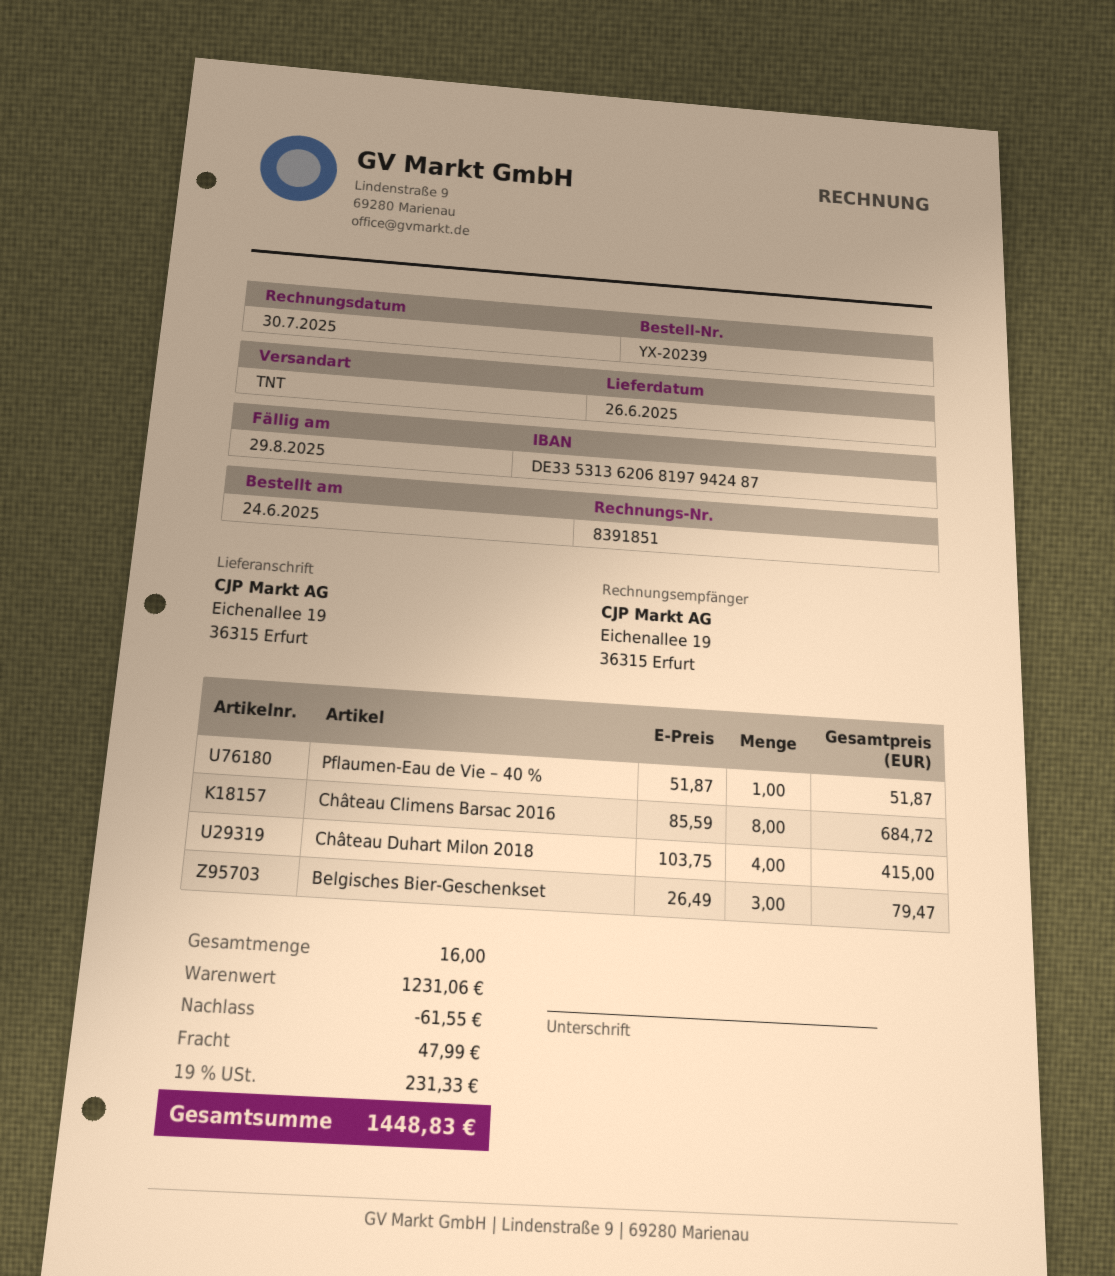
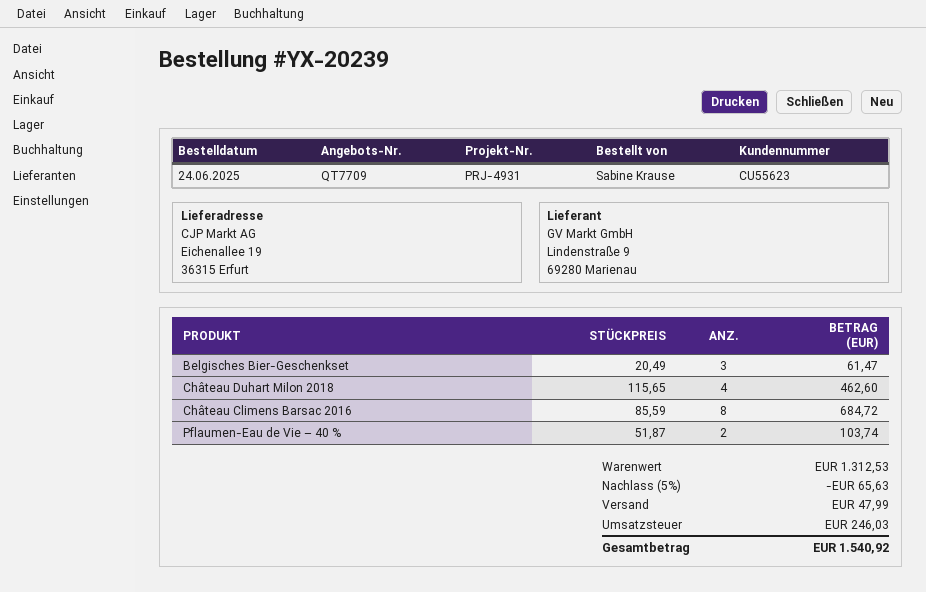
Pflaumen-Eau de Vie – 40 %: 1 x 51.87 = 51.87 -> 2 x 51.87 = 103.74
Château Duhart Milon 2018: 4 x 103.75 = 415.00 -> 4 x 115.65 = 462.60
Belgisches Bier-Geschenkset: 3 x 26.49 = 79.47 -> 3 x 20.49 = 61.47
subtotal: 1231.06 -> 1312.53
discount: 61.55 -> 65.63
tax: 231.33 -> 246.03
total: 1448.83 -> 1540.92

